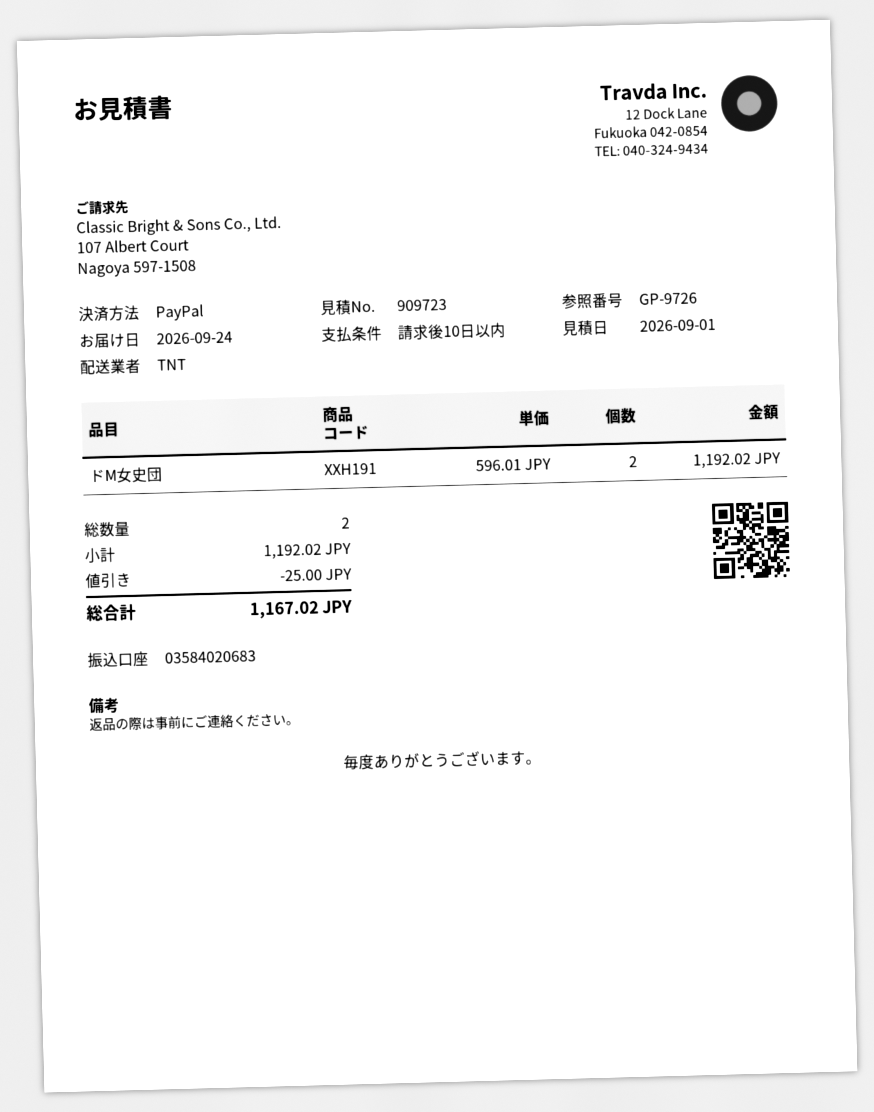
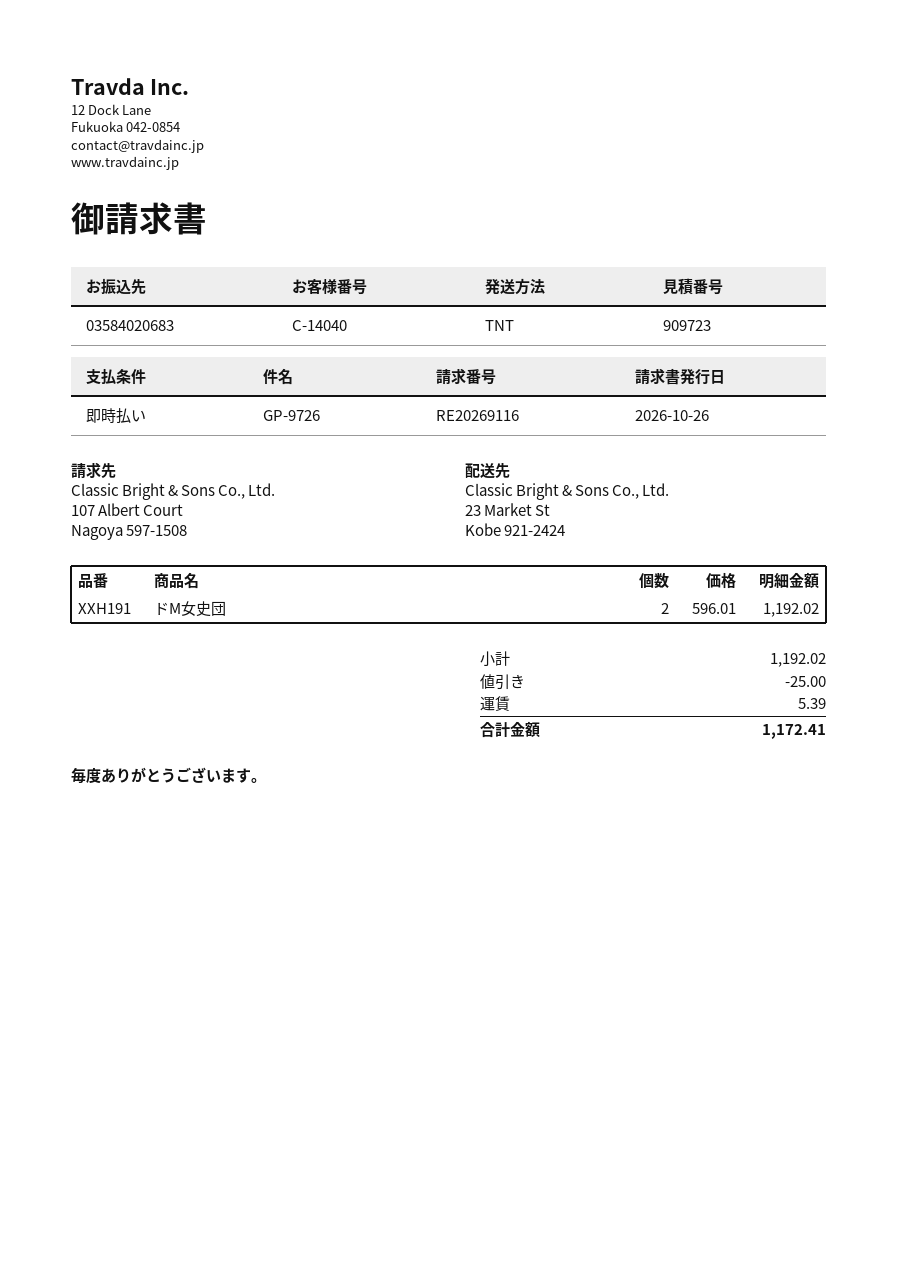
payment terms: 10 days -> on receipt
shipping: none -> 5.39
total: 1167.02 -> 1172.41

